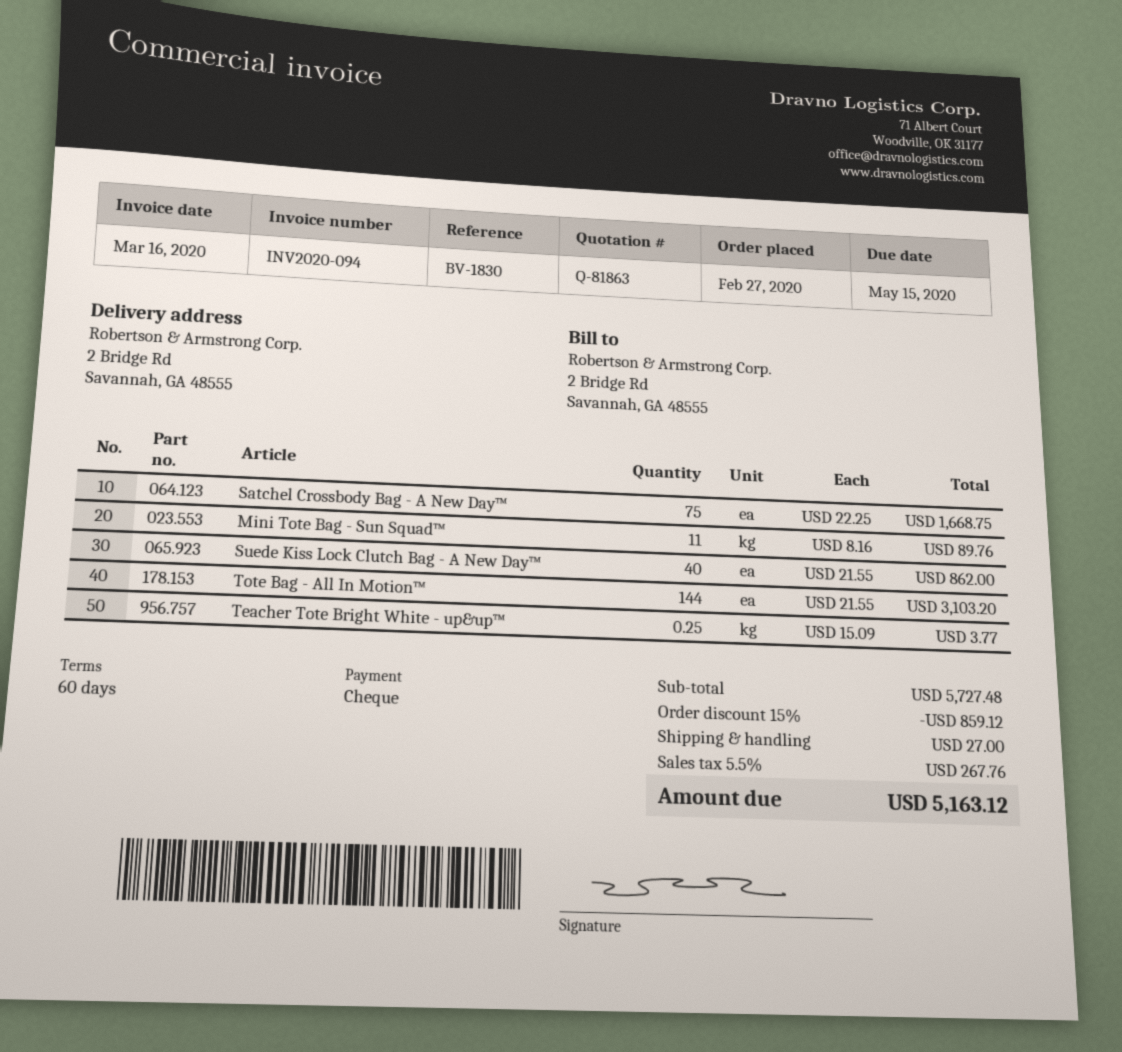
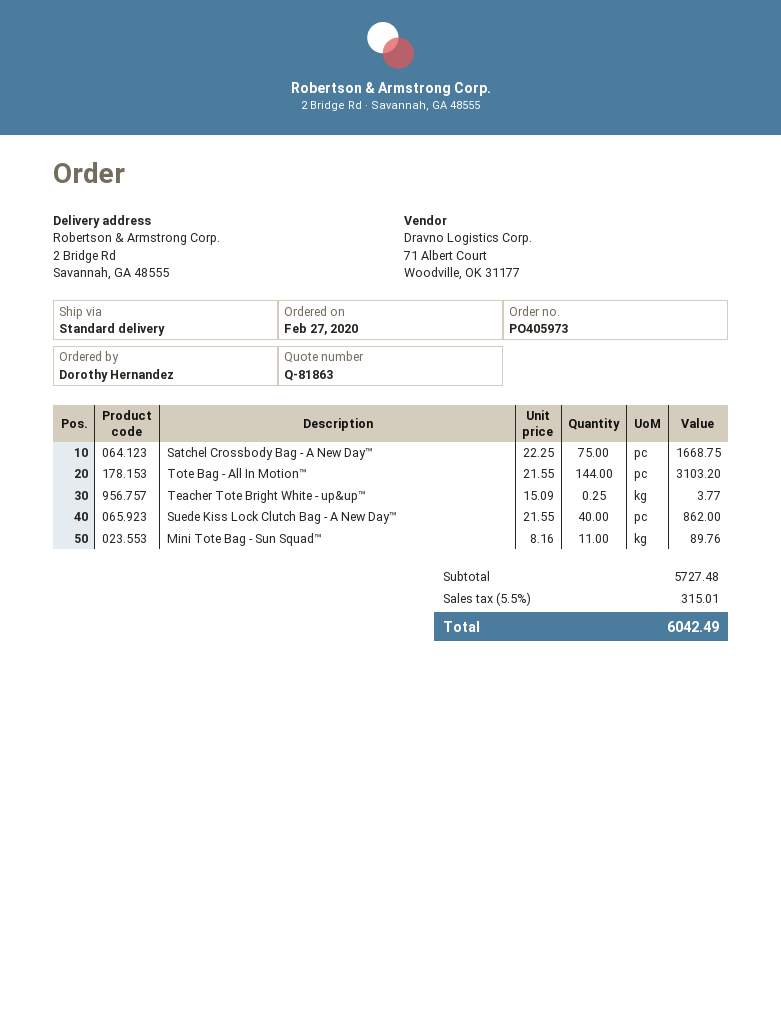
discount: 15% = 859.12 -> none
shipping: 27.00 -> none
tax: 5.5% = 267.76 -> 5.5% = 315.01
total: 5163.12 -> 6042.49

